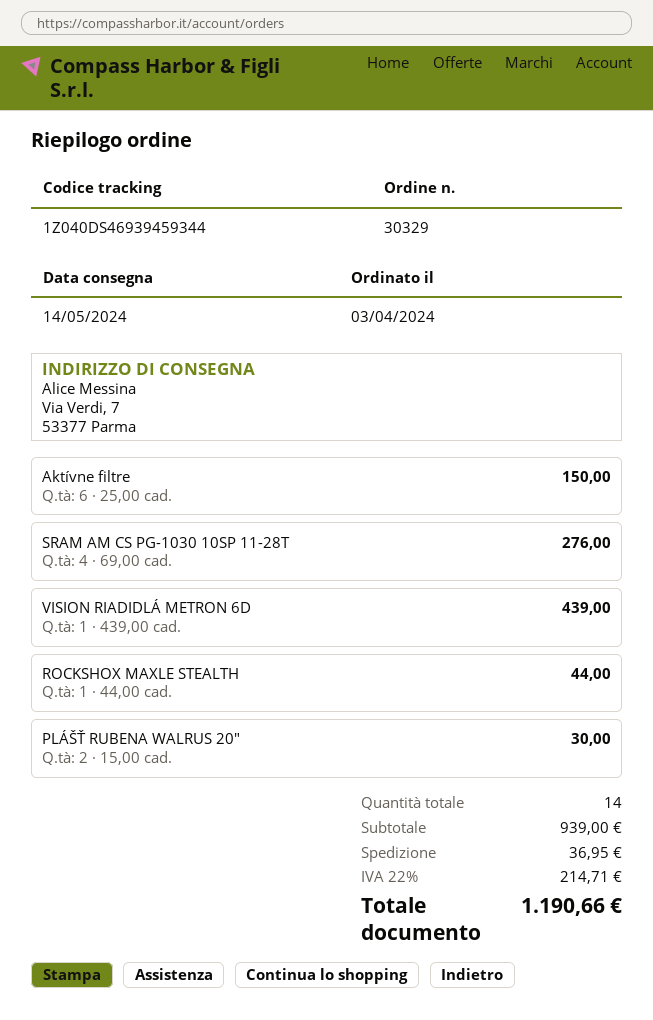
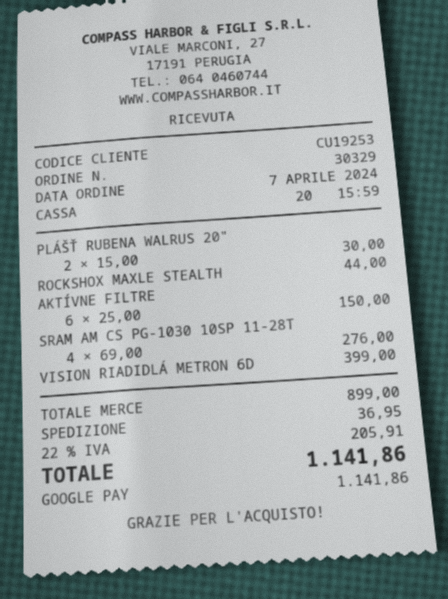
order date: 2024-04-03 -> 2024-04-07
VISION RIADIDLÁ METRON 6D: 1 x 439.00 = 439.00 -> 1 x 399.00 = 399.00
subtotal: 939.00 -> 899.00
tax: 22% = 214.71 -> 22% = 205.91
total: 1190.66 -> 1141.86

